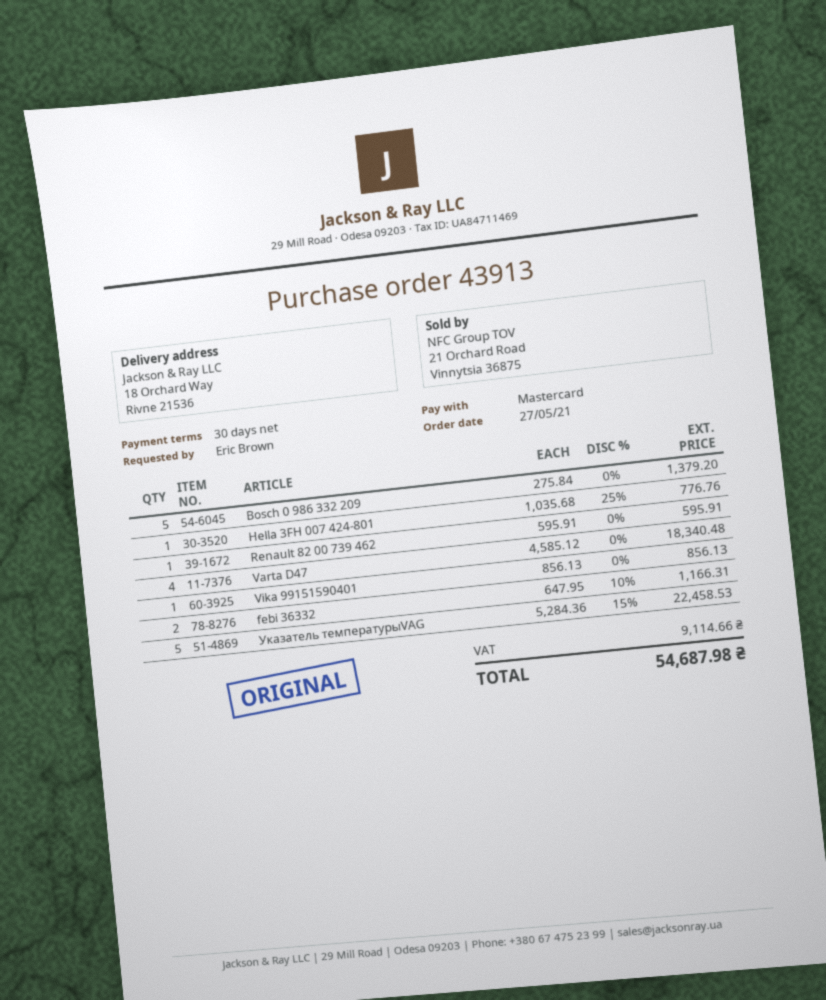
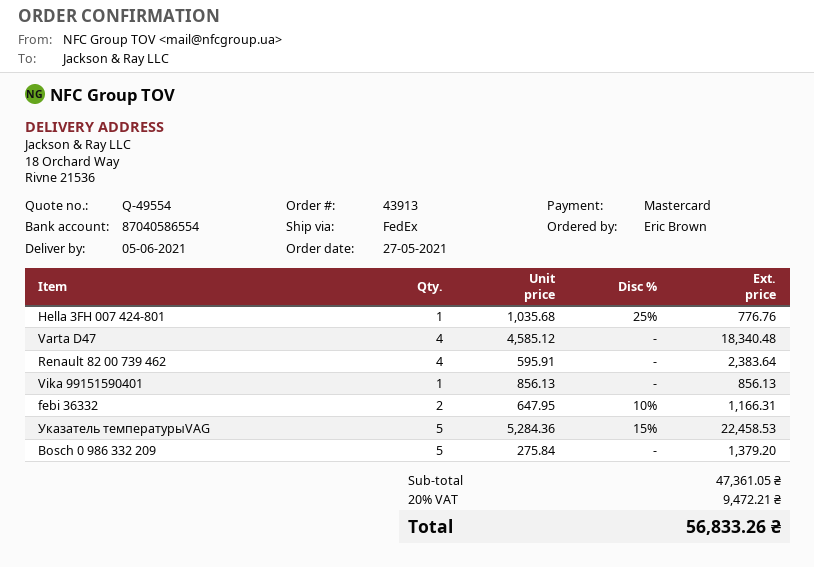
Renault 82 00 739 462: 1 x 595.91 = 595.91 -> 4 x 595.91 = 2383.64
tax: 9114.66 -> 9472.21
total: 54687.98 -> 56833.26

